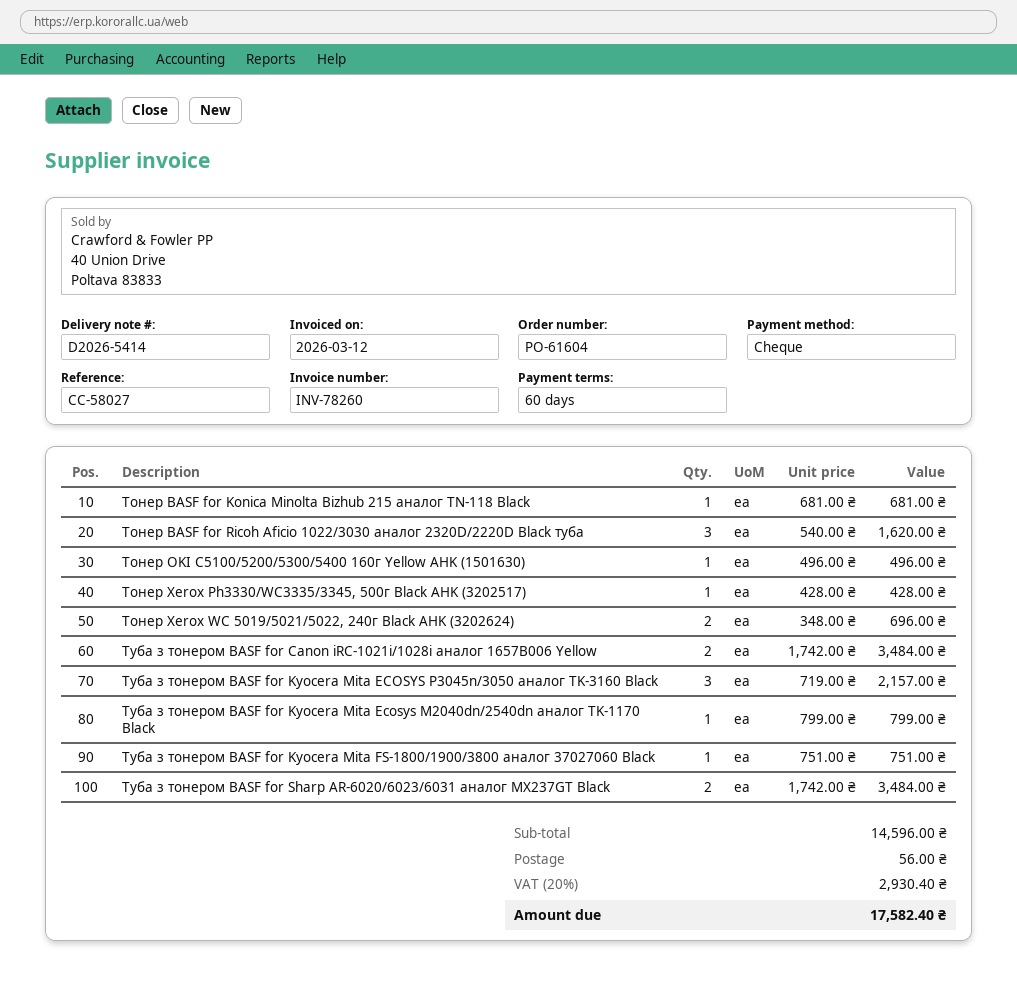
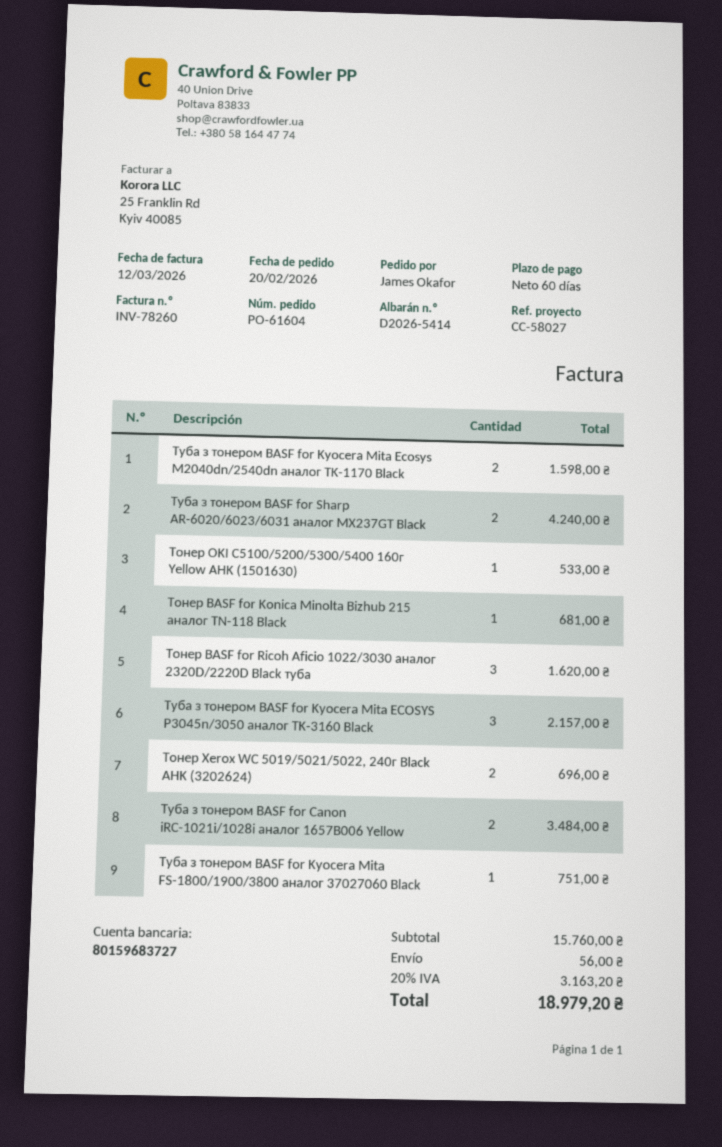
Тонер OKI C5100/5200/5300/5400 160г Yellow AHK (1501630): 1 for 496.00 -> 1 for 533.00
Тонер Xerox Ph3330/WC3335/3345, 500г Black AHK (3202517): 1 for 428.00 -> none
Туба з тонером BASF for Kyocera Mita Ecosys М2040dn/2540dn аналог TK-1170 Black: 1 for 799.00 -> 2 for 1598.00
Туба з тонером BASF for Sharp AR-6020/6023/6031 аналог MX237GT Black: 2 for 3484.00 -> 2 for 4240.00
subtotal: 14596.00 -> 15760.00
tax: 20% = 2930.40 -> 20% = 3163.20
total: 17582.40 -> 18979.20

